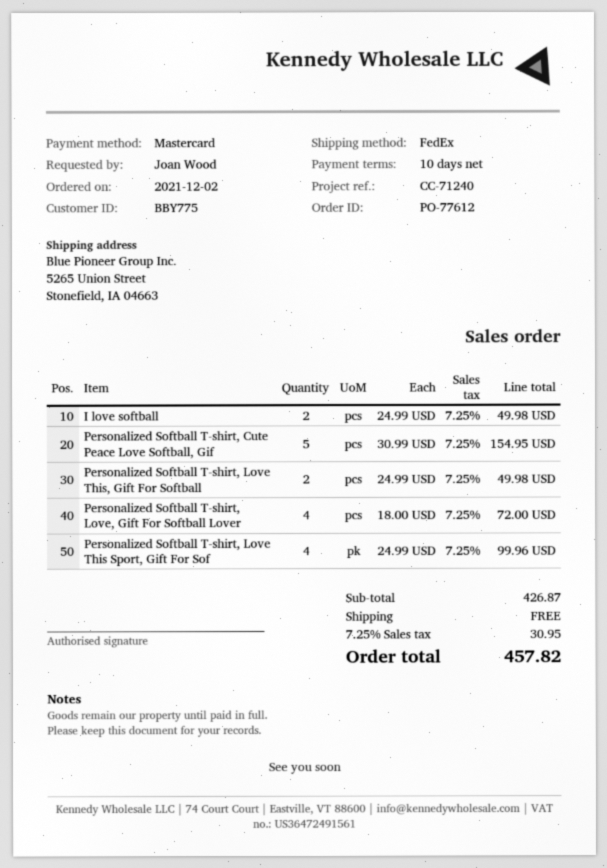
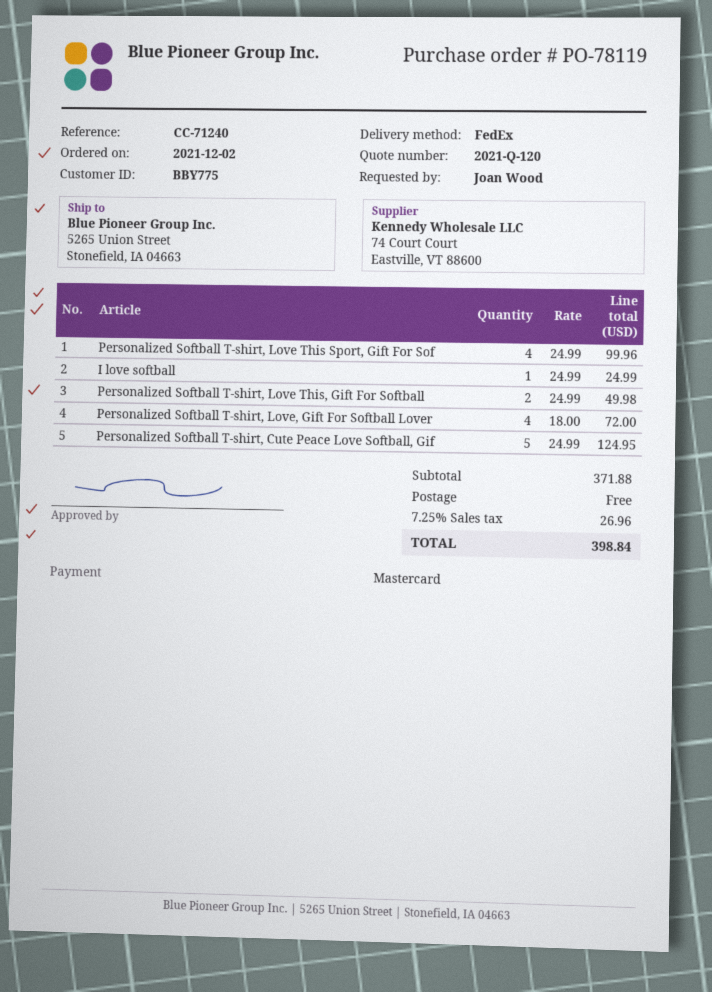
order number: PO-77612 -> PO-78119
I love softball: 2 x 24.99 = 49.98 -> 1 x 24.99 = 24.99
Personalized Softball T-shirt, Cute Peace Love Softball, Gif: 5 x 30.99 = 154.95 -> 5 x 24.99 = 124.95
subtotal: 426.87 -> 371.88
tax: 7.25% = 30.95 -> 7.25% = 26.96
total: 457.82 -> 398.84

